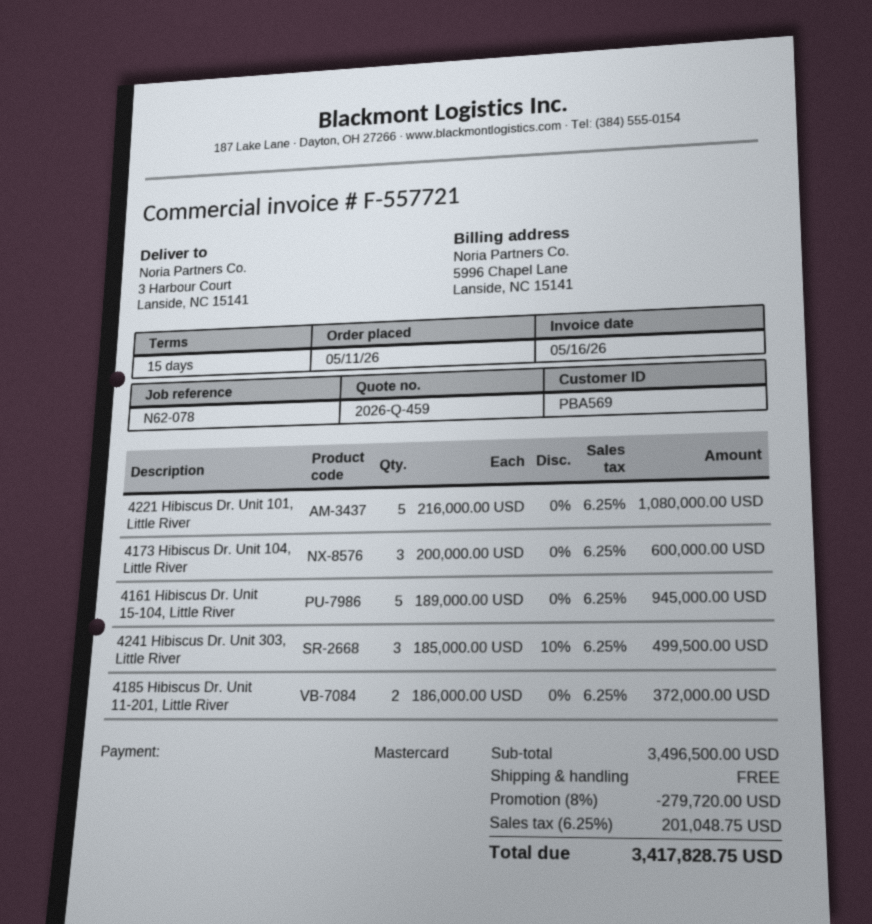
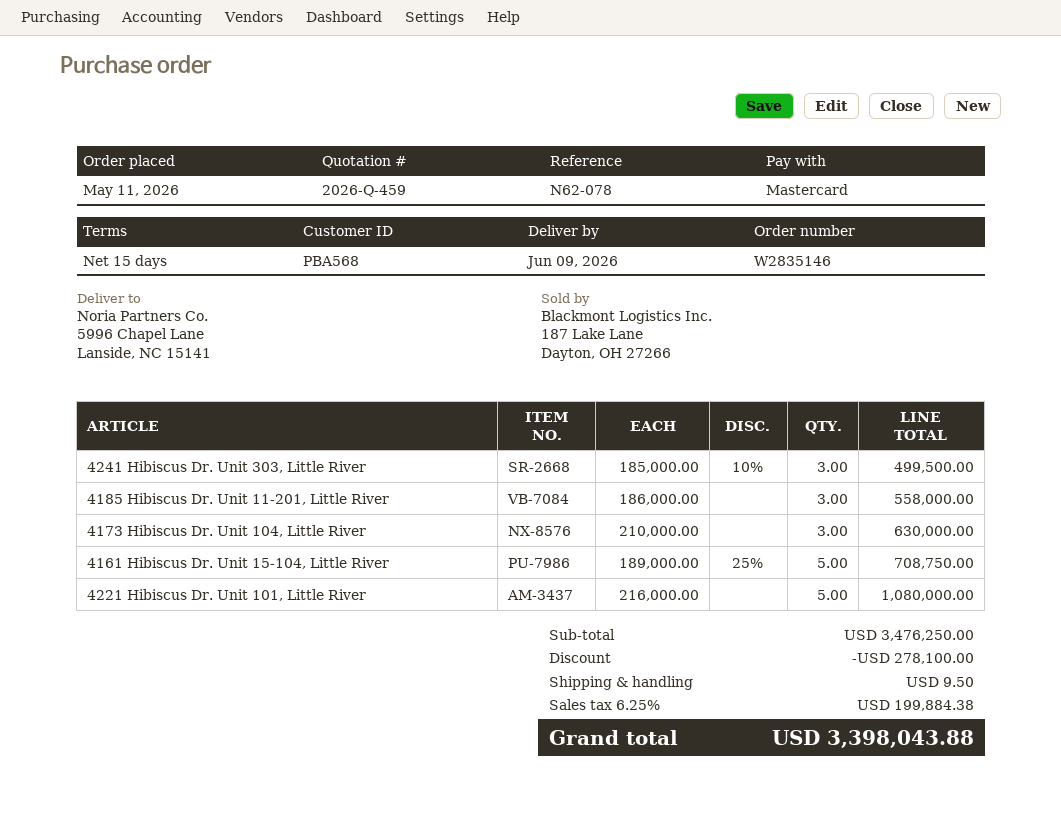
customer number: PBA569 -> PBA568
ship to: 3 Harbour Court, Lanside, NC 15141 -> 5996 Chapel Lane, Lanside, NC 15141
4173 Hibiscus Dr. Unit 104, Little River: 3 x 200000.00 = 600000.00 -> 3 x 210000.00 = 630000.00
4161 Hibiscus Dr. Unit 15-104, Little River: 5 x 189000.00 = 945000.00 -> 5 x 189000.00 - 25% = 708750.00
4185 Hibiscus Dr. Unit 11-201, Little River: 2 x 186000.00 = 372000.00 -> 3 x 186000.00 = 558000.00
subtotal: 3496500.00 -> 3476250.00
discount: 279720.00 -> 278100.00
shipping: 0.00 -> 9.50
tax: 6.25% = 201048.75 -> 6.25% = 199884.38
total: 3417828.75 -> 3398043.88

